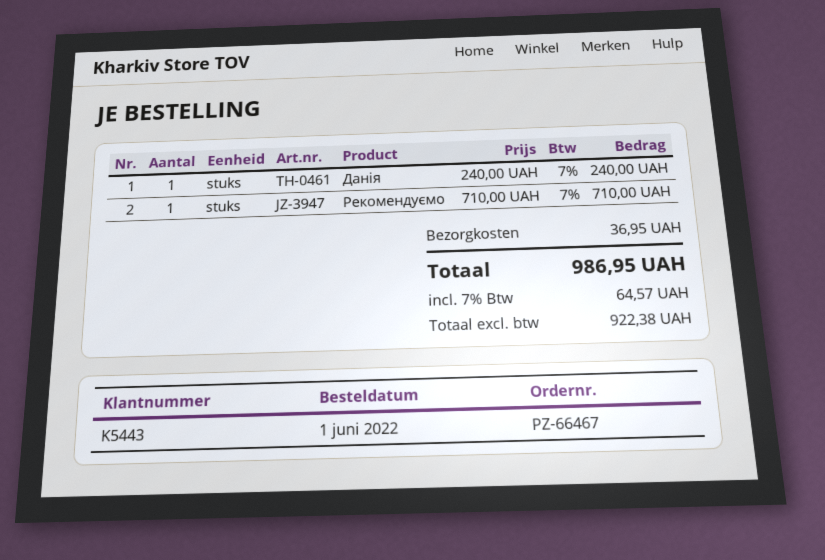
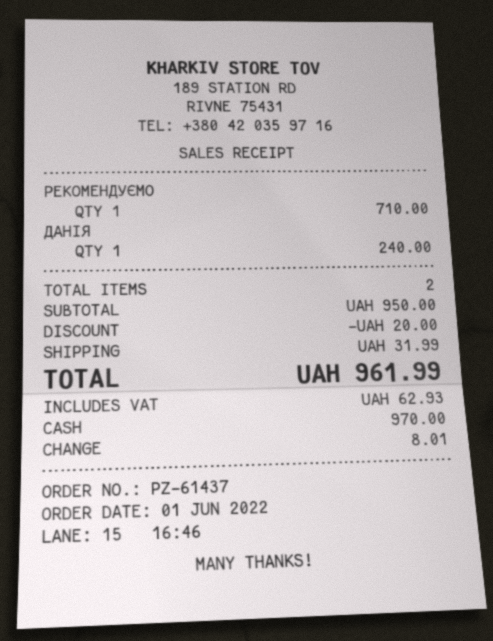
order number: PZ-66467 -> PZ-61437
discount: none -> 20.00
shipping: 36.95 -> 31.99
tax: 64.57 -> 62.93
total: 986.95 -> 961.99

